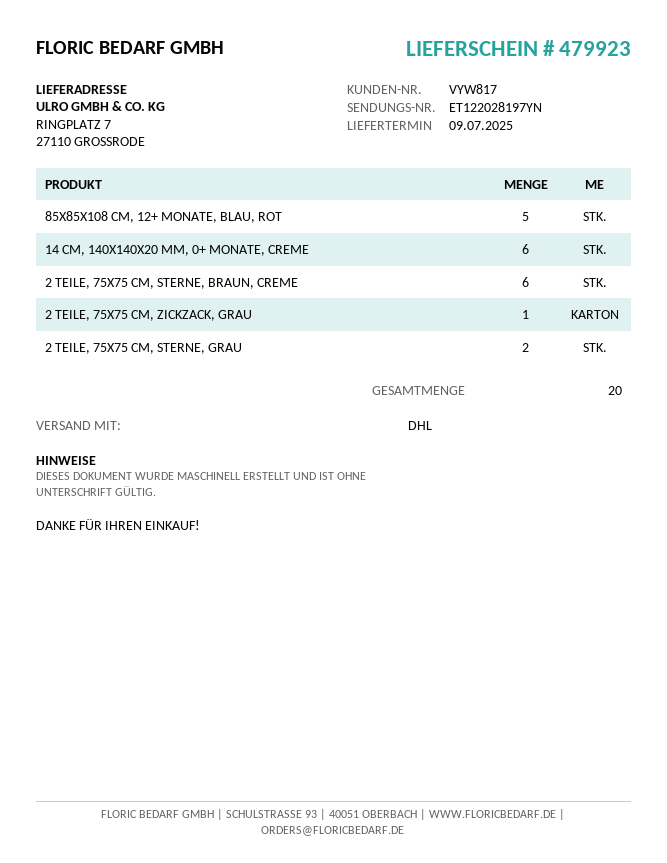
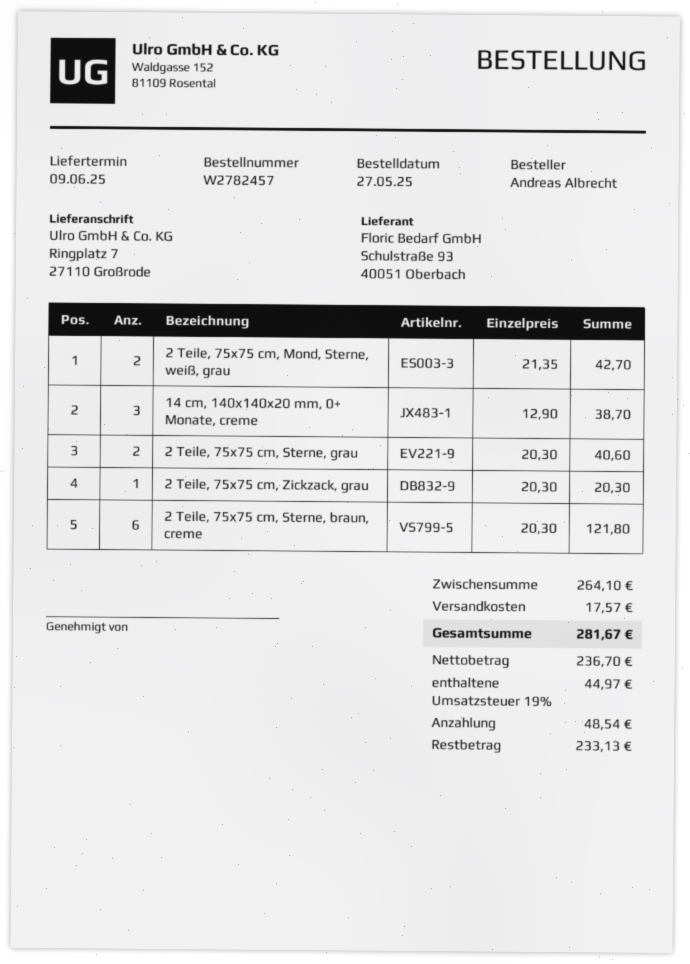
delivery date: 2025-07-09 -> 2025-06-09
85X85X108 CM, 12+ MONATE, BLAU, ROT: 5 -> none
14 CM, 140X140X20 MM, 0+ MONATE, CREME: 6 -> 3
2 Teile, 75x75 cm, Mond, Sterne, weiß, grau: none -> 2

